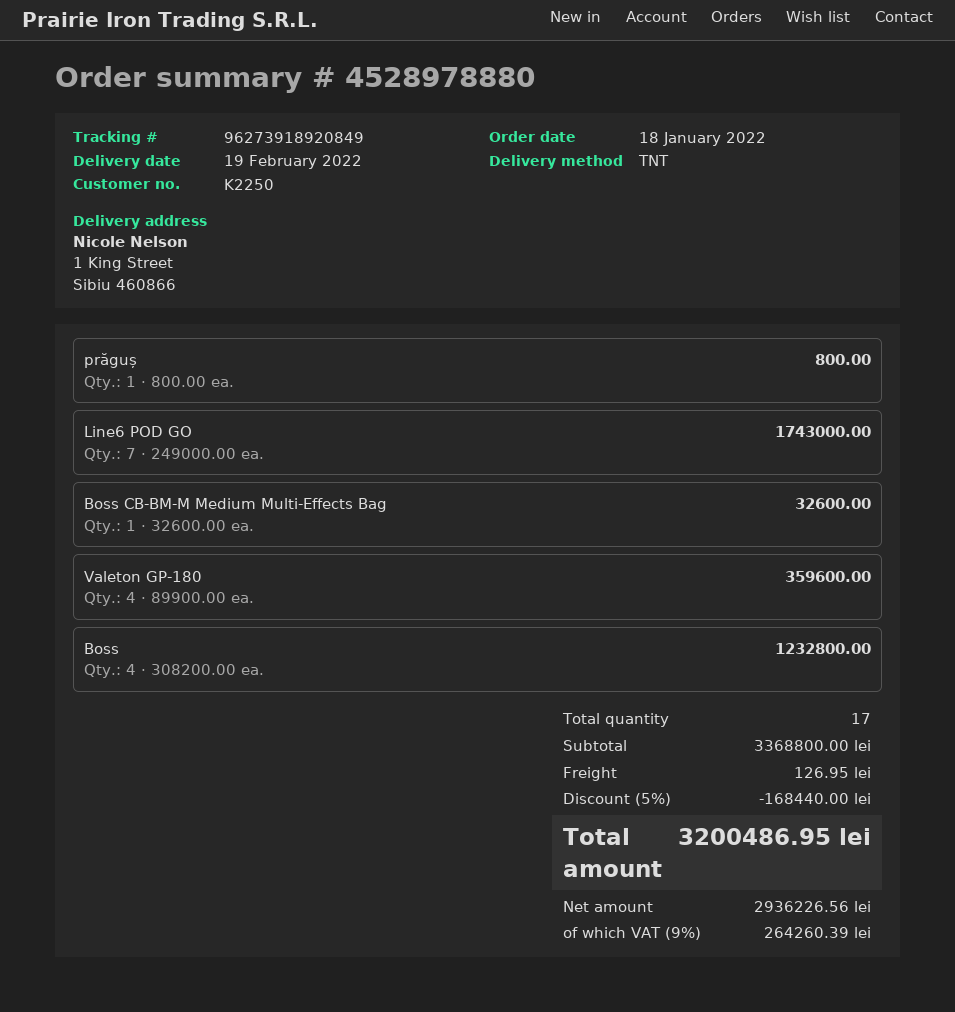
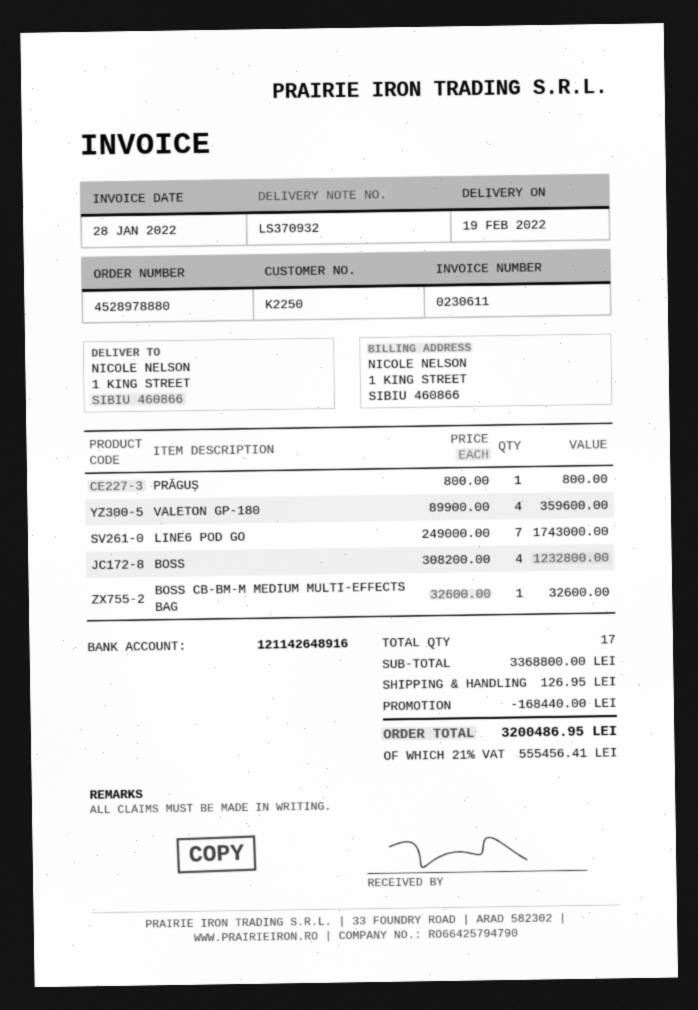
tax: 9% = 264260.39 -> 21% = 555456.41

